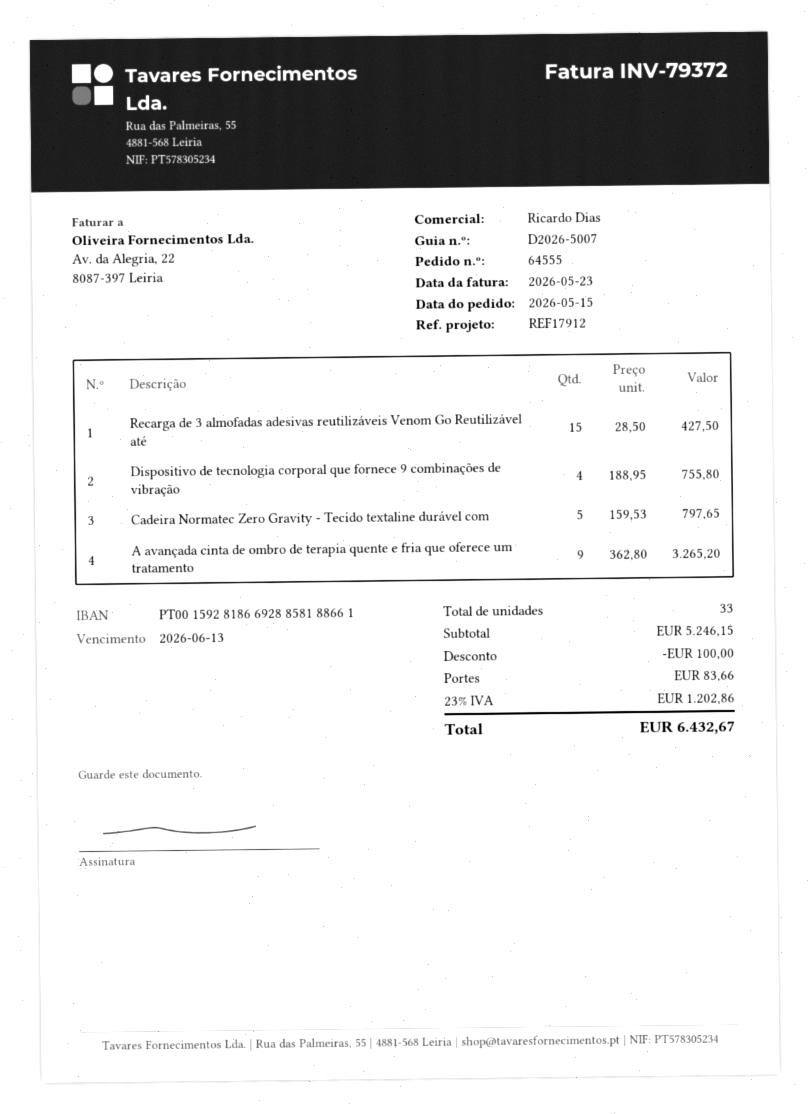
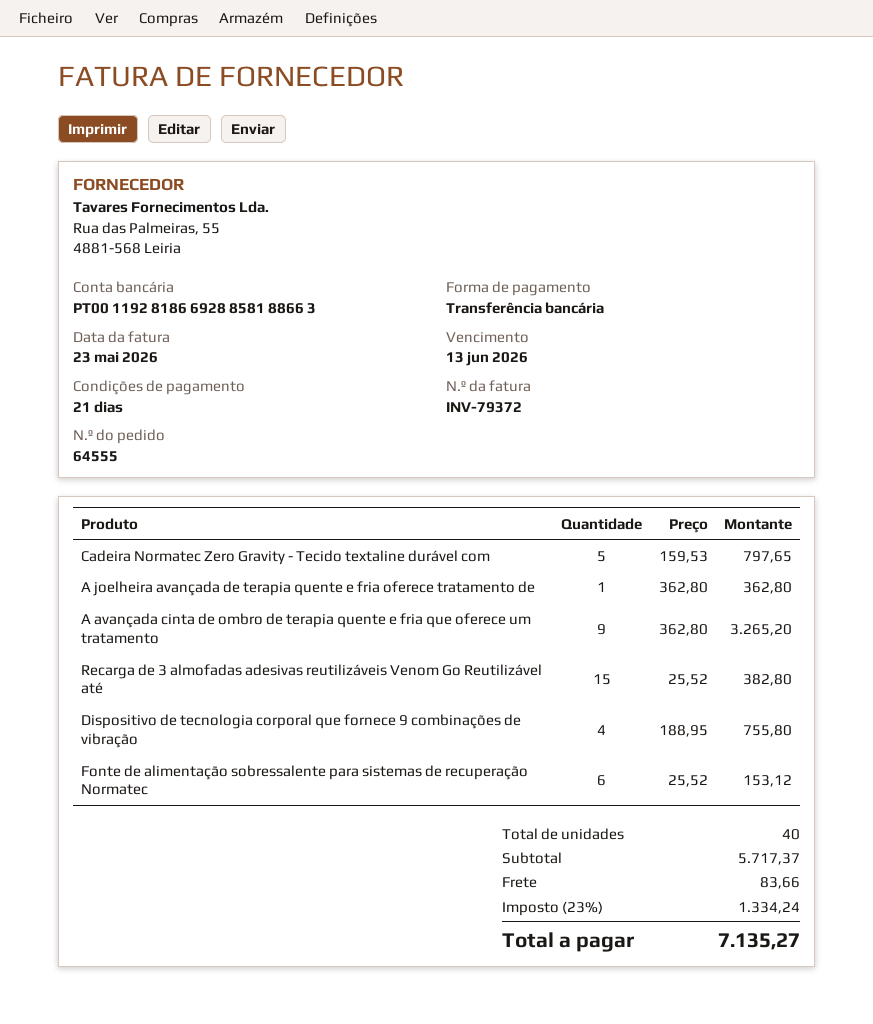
bank account: PT00159281866928858188661 -> PT00119281866928858188663
Recarga de 3 almofadas adesivas reutilizáveis Venom Go Reutilizável até: 15 x 28.50 = 427.50 -> 15 x 25.52 = 382.80
A joelheira avançada de terapia quente e fria oferece tratamento de: none -> 1 x 362.80 = 362.80
Fonte de alimentação sobressalente para sistemas de recuperação Normatec: none -> 6 x 25.52 = 153.12
total quantity: 33 -> 40
subtotal: 5246.15 -> 5717.37
discount: 100.00 -> none
tax: 23% = 1202.86 -> 23% = 1334.24
total: 6432.67 -> 7135.27

